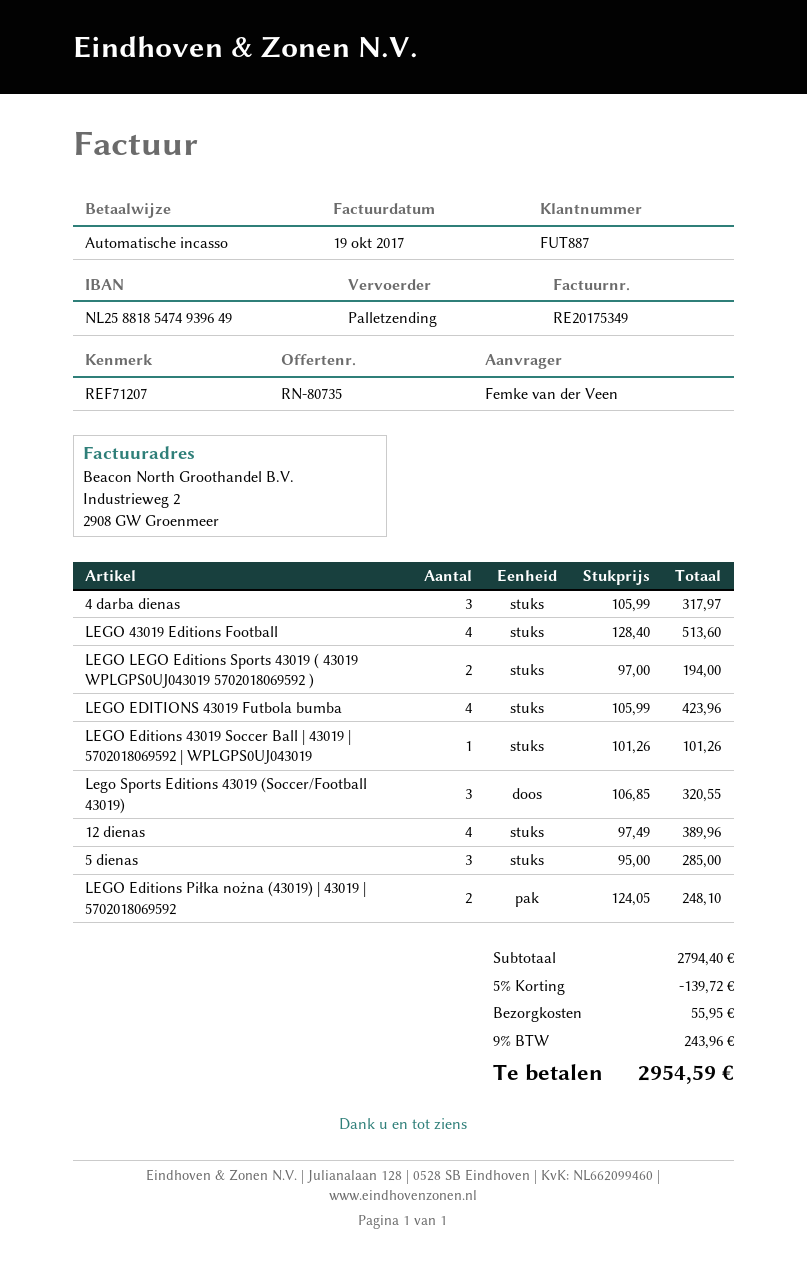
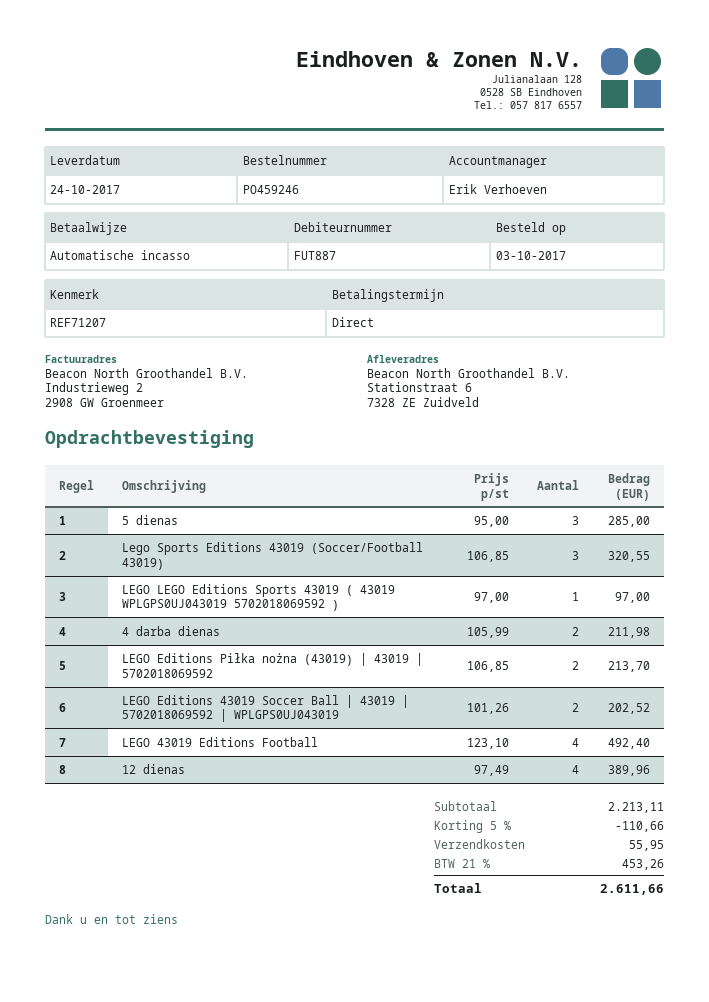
4 darba dienas: 3 x 105.99 = 317.97 -> 2 x 105.99 = 211.98
LEGO 43019 Editions Football: 4 x 128.40 = 513.60 -> 4 x 123.10 = 492.40
LEGO LEGO Editions Sports 43019 ( 43019 WPLGPS0UJ043019 5702018069592 ): 2 x 97.00 = 194.00 -> 1 x 97.00 = 97.00
LEGO EDITIONS 43019 Futbola bumba: 4 x 105.99 = 423.96 -> none
LEGO Editions 43019 Soccer Ball | 43019 | 5702018069592 | WPLGPS0UJ043019: 1 x 101.26 = 101.26 -> 2 x 101.26 = 202.52
LEGO Editions Piłka nożna (43019) | 43019 | 5702018069592: 2 x 124.05 = 248.10 -> 2 x 106.85 = 213.70
subtotal: 2794.40 -> 2213.11
discount: 5% = 139.72 -> 5% = 110.66
tax: 9% = 243.96 -> 21% = 453.26
total: 2954.59 -> 2611.66

